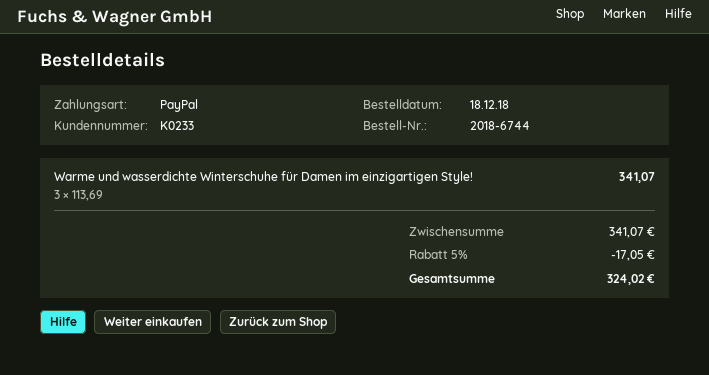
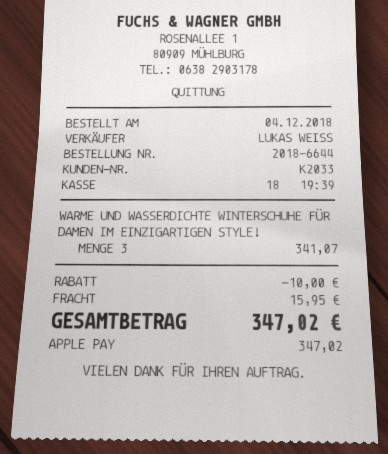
order number: 2018-6744 -> 2018-6644
order date: 2018-12-18 -> 2018-12-04
customer number: K0233 -> K2033
payment method: PayPal -> Apple Pay
discount: 17.05 -> 10.00
shipping: none -> 15.95
total: 324.02 -> 347.02

